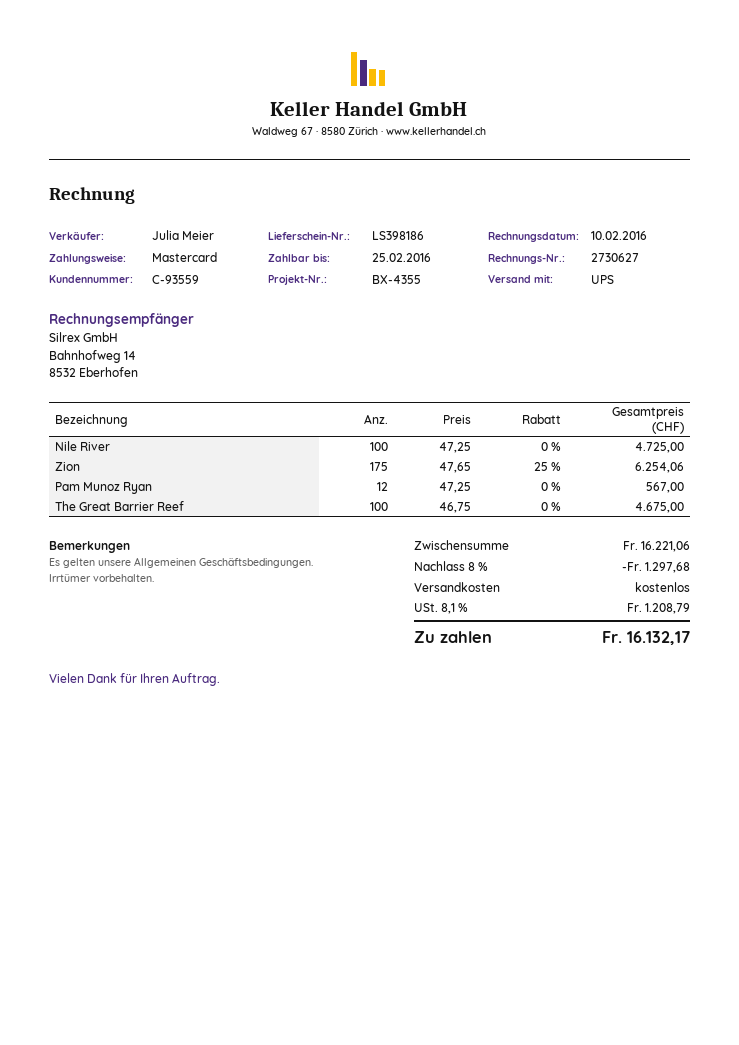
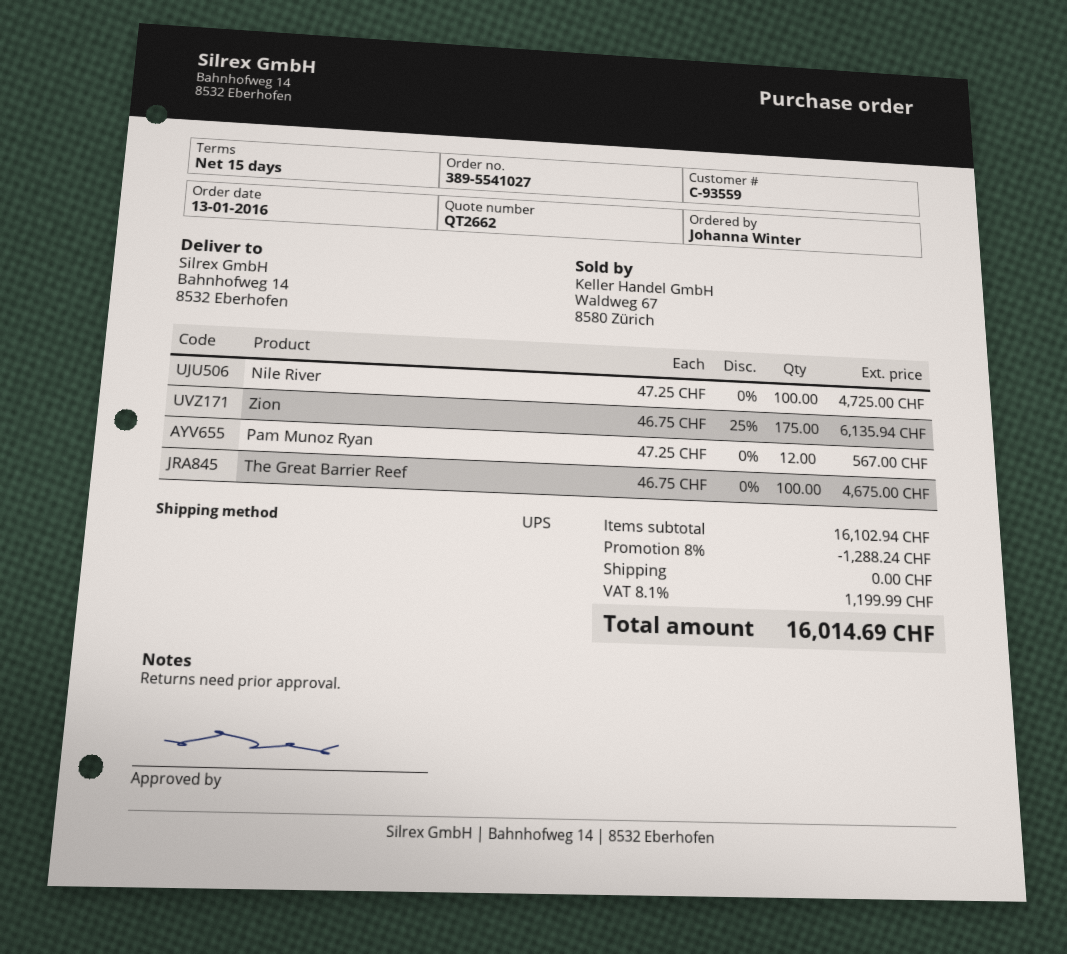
Zion: 175 x 47.65 - 25% = 6254.06 -> 175 x 46.75 - 25% = 6135.94
subtotal: 16221.06 -> 16102.94
discount: 8% = 1297.68 -> 8% = 1288.24
tax: 8.1% = 1208.79 -> 8.1% = 1199.99
total: 16132.17 -> 16014.69

